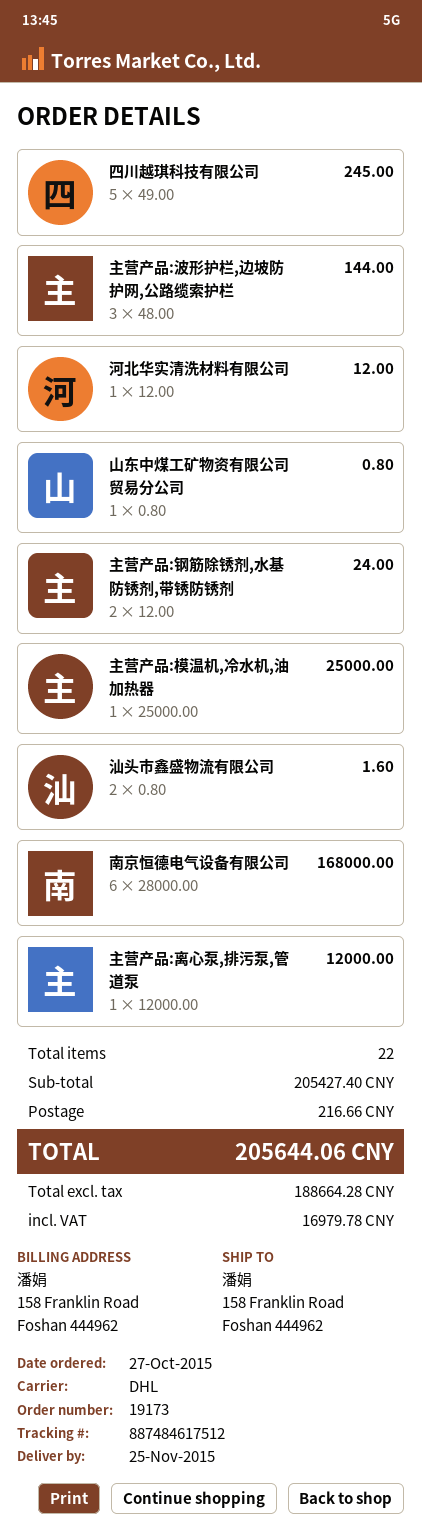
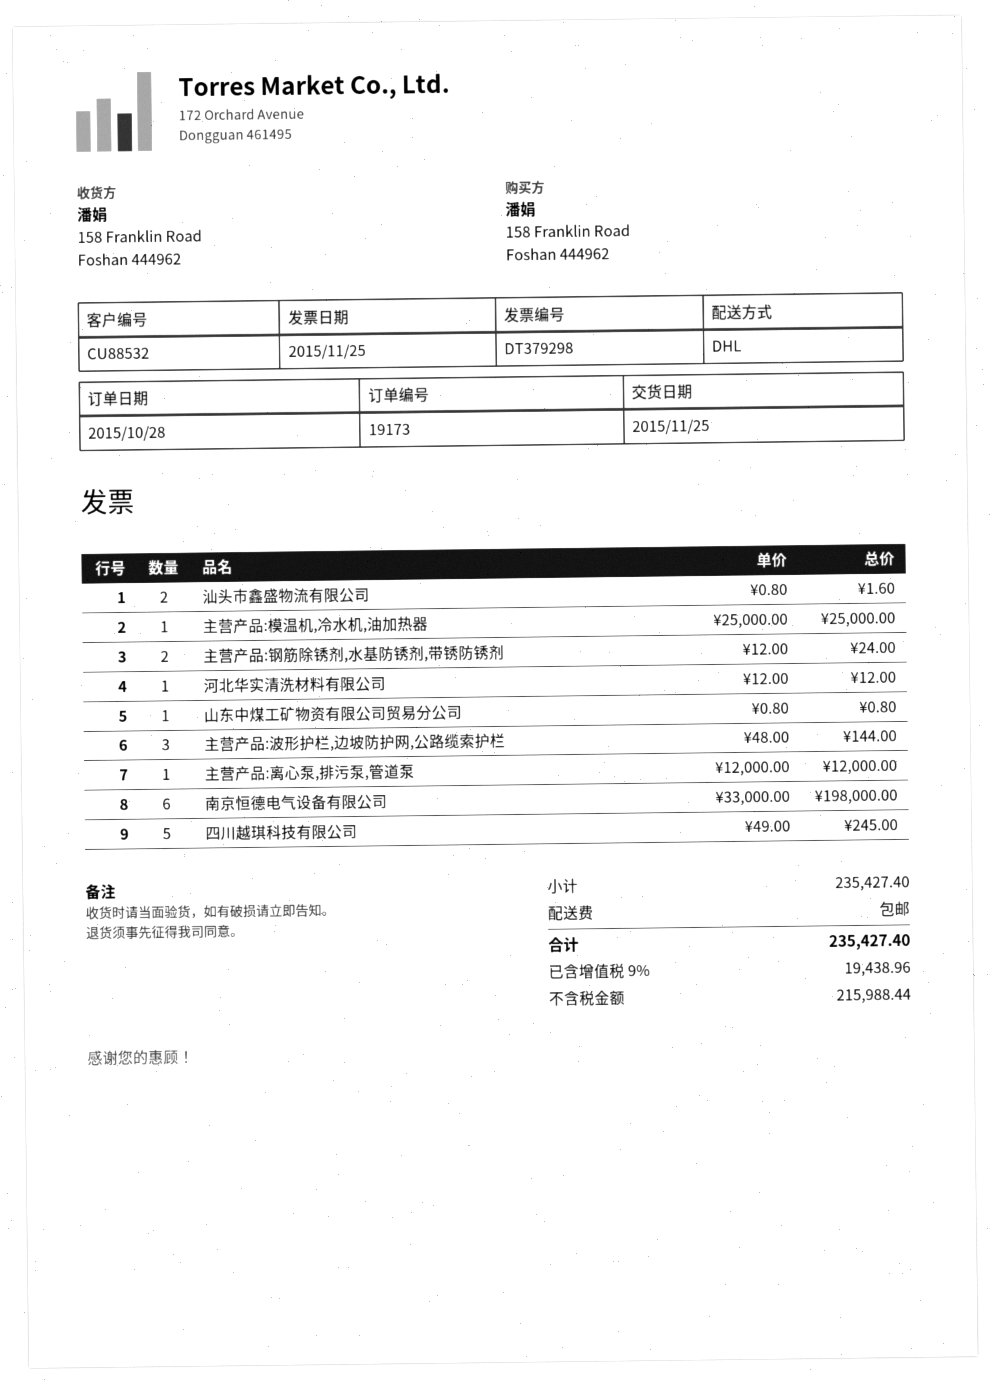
order date: 2015-10-27 -> 2015-10-28
南京恒德电气设备有限公司: 6 x 28000.00 = 168000.00 -> 6 x 33000.00 = 198000.00
subtotal: 205427.40 -> 235427.40
shipping: 216.66 -> 0.00
net: 188664.28 -> 215988.44
tax: 16979.78 -> 19438.96
total: 205644.06 -> 235427.40

